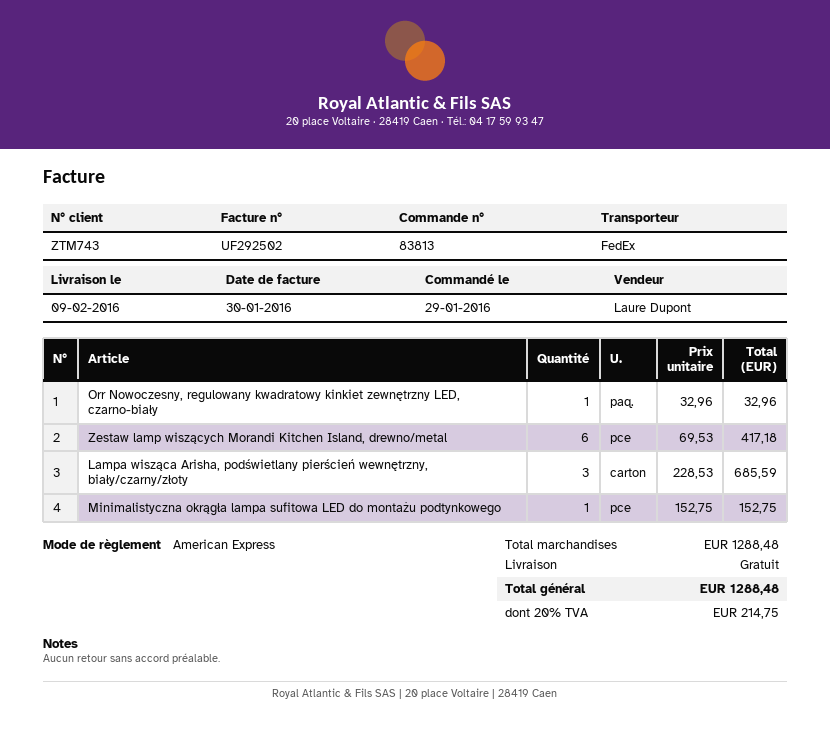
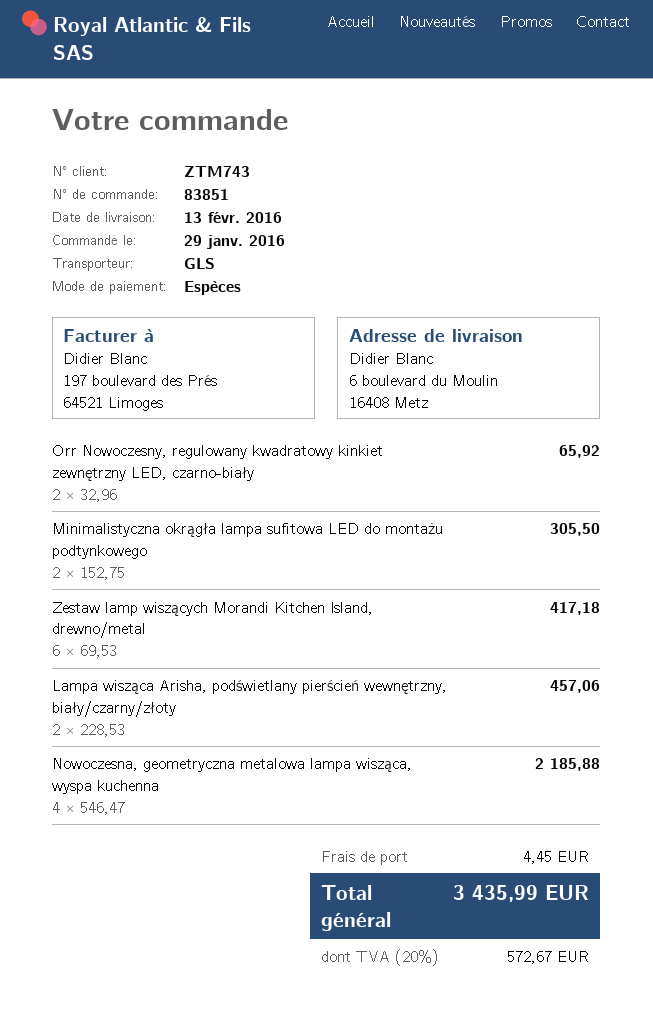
order number: 83813 -> 83851
delivery date: 2016-02-09 -> 2016-02-13
payment method: American Express -> cash
shipping method: FedEx -> GLS
Orr Nowoczesny, regulowany kwadratowy kinkiet zewnętrzny LED, czarno-biały: 1 x 32.96 = 32.96 -> 2 x 32.96 = 65.92
Lampa wisząca Arisha, podświetlany pierścień wewnętrzny, biały/czarny/złoty: 3 x 228.53 = 685.59 -> 2 x 228.53 = 457.06
Minimalistyczna okrągła lampa sufitowa LED do montażu podtynkowego: 1 x 152.75 = 152.75 -> 2 x 152.75 = 305.50
Nowoczesna, geometryczna metalowa lampa wisząca, wyspa kuchenna: none -> 4 x 546.47 = 2185.88
shipping: 0.00 -> 4.45
tax: 20% = 214.75 -> 20% = 572.67
total: 1288.48 -> 3435.99

